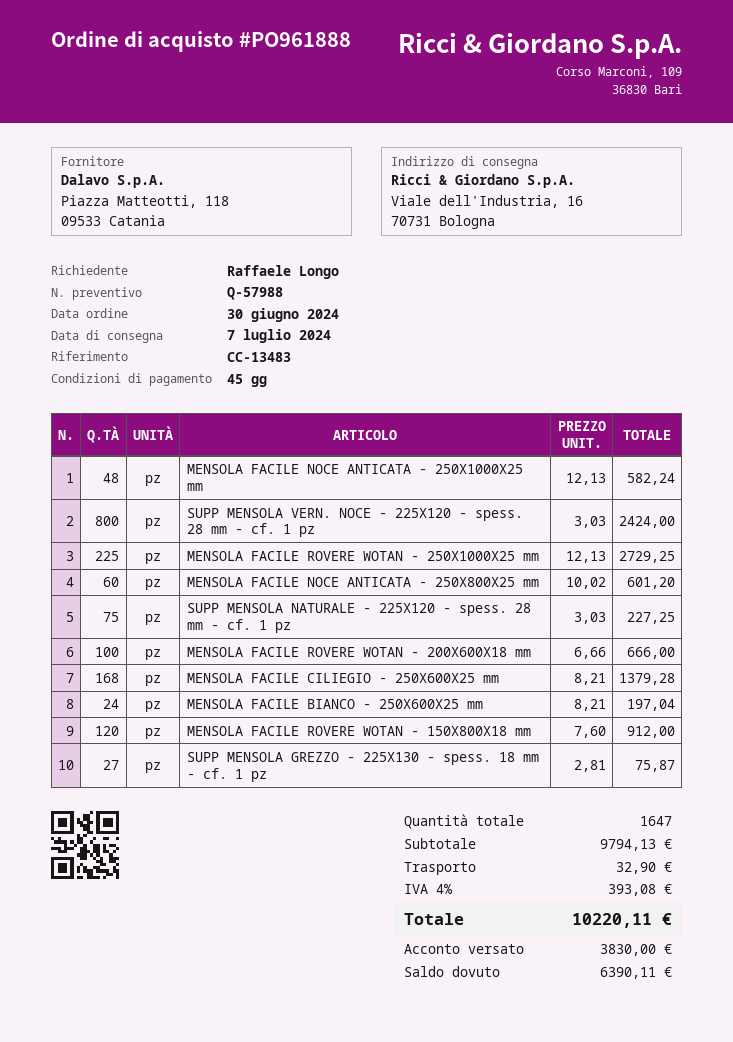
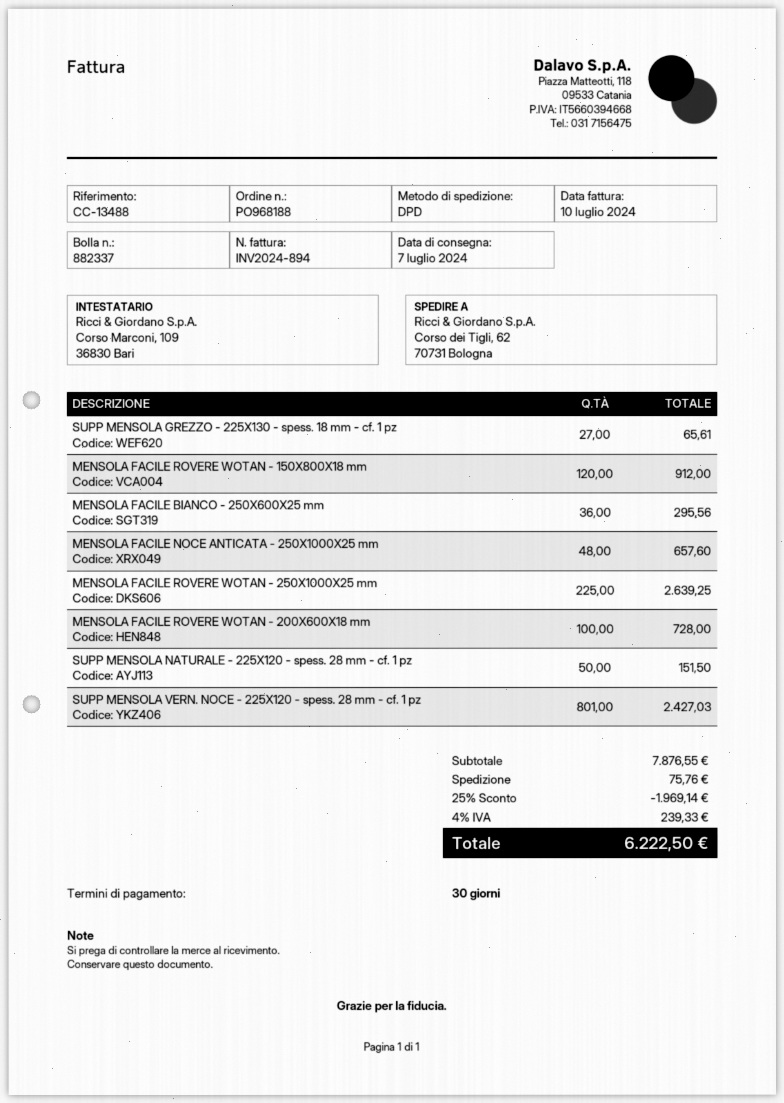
order number: PO961888 -> PO968188
payment terms: 45 days -> 30 days
reference: CC-13483 -> CC-13488
ship to: Viale dell'Industria, 16, 70731 Bologna -> Corso dei Tigli, 62, 70731 Bologna
MENSOLA FACILE NOCE ANTICATA - 250X1000X25 mm: 48 for 582.24 -> 48 for 657.60
SUPP MENSOLA VERN. NOCE - 225X120 - spess. 28 mm - cf. 1 pz: 800 for 2424.00 -> 801 for 2427.03
MENSOLA FACILE ROVERE WOTAN - 250X1000X25 mm: 225 for 2729.25 -> 225 for 2639.25
MENSOLA FACILE NOCE ANTICATA - 250X800X25 mm: 60 for 601.20 -> none
SUPP MENSOLA NATURALE - 225X120 - spess. 28 mm - cf. 1 pz: 75 for 227.25 -> 50 for 151.50
MENSOLA FACILE ROVERE WOTAN - 200X600X18 mm: 100 for 666.00 -> 100 for 728.00
MENSOLA FACILE CILIEGIO - 250X600X25 mm: 168 for 1379.28 -> none
MENSOLA FACILE BIANCO - 250X600X25 mm: 24 for 197.04 -> 36 for 295.56
SUPP MENSOLA GREZZO - 225X130 - spess. 18 mm - cf. 1 pz: 27 for 75.87 -> 27 for 65.61
subtotal: 9794.13 -> 7876.55
discount: none -> 25% = 1969.14
shipping: 32.90 -> 75.76
tax: 4% = 393.08 -> 4% = 239.33
total: 10220.11 -> 6222.50

